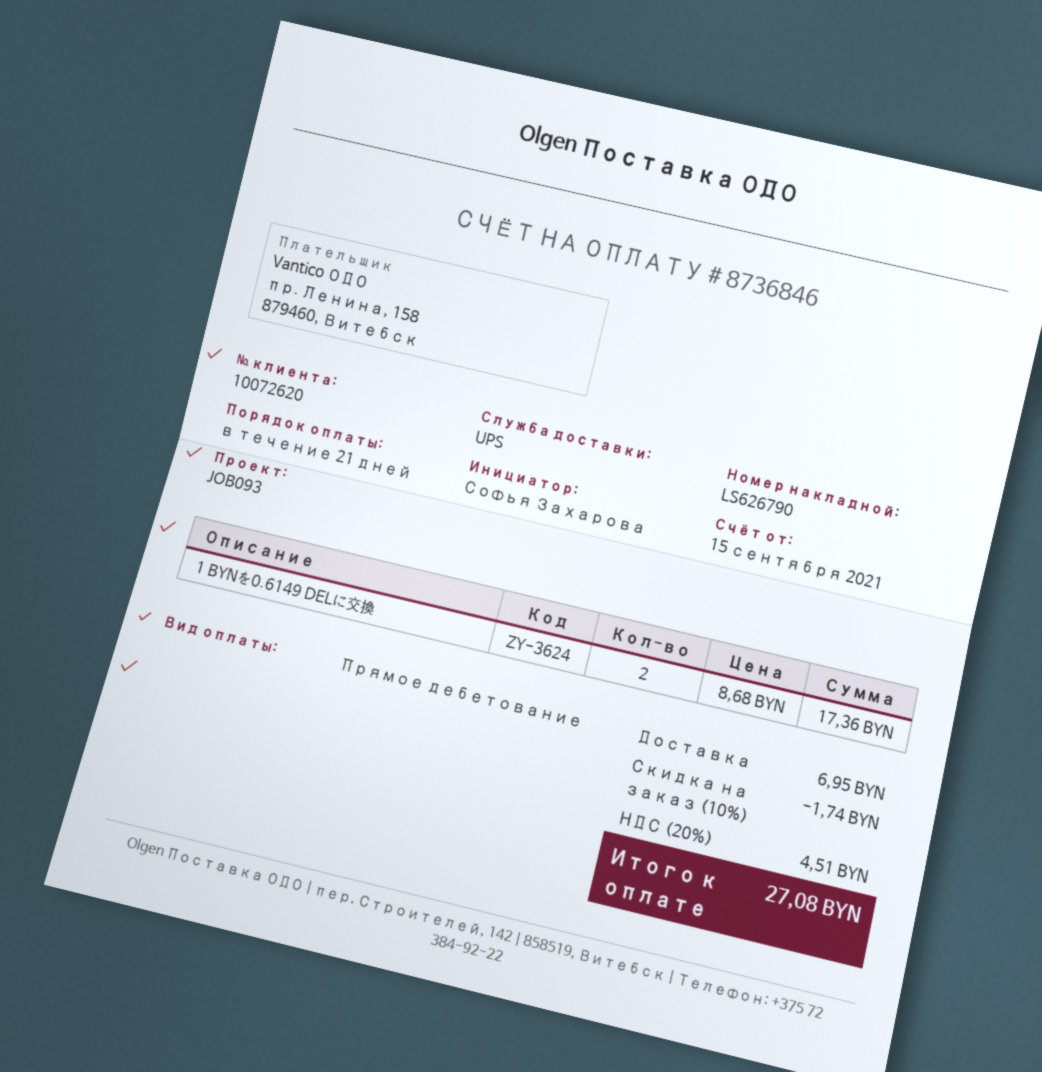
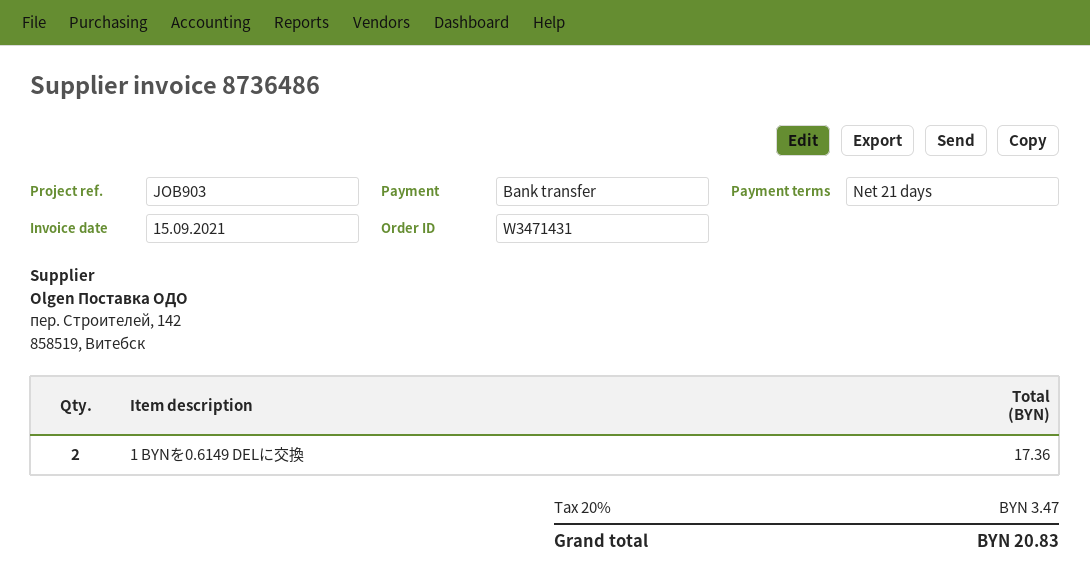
invoice number: 8736846 -> 8736486
reference: JOB093 -> JOB903
payment method: direct debit -> bank transfer
discount: 10% = 1.74 -> none
shipping: 6.95 -> none
tax: 20% = 4.51 -> 20% = 3.47
total: 27.08 -> 20.83

